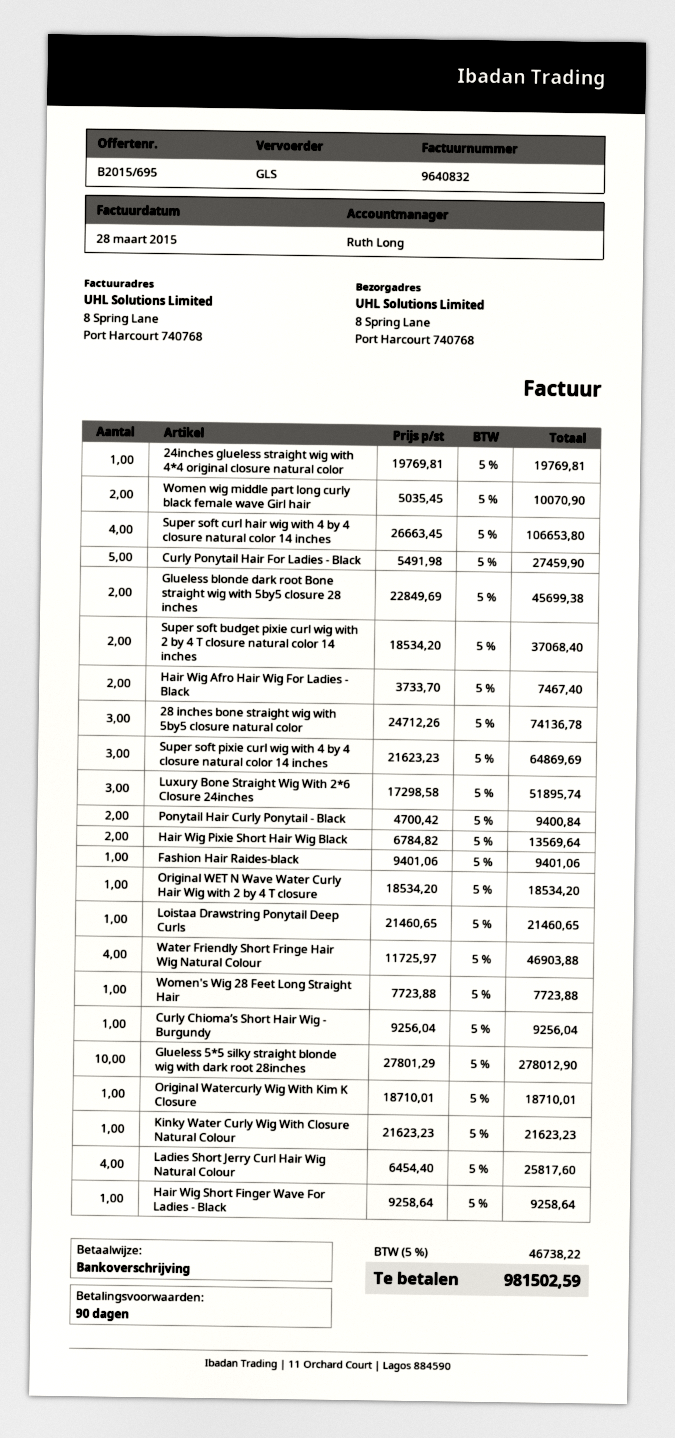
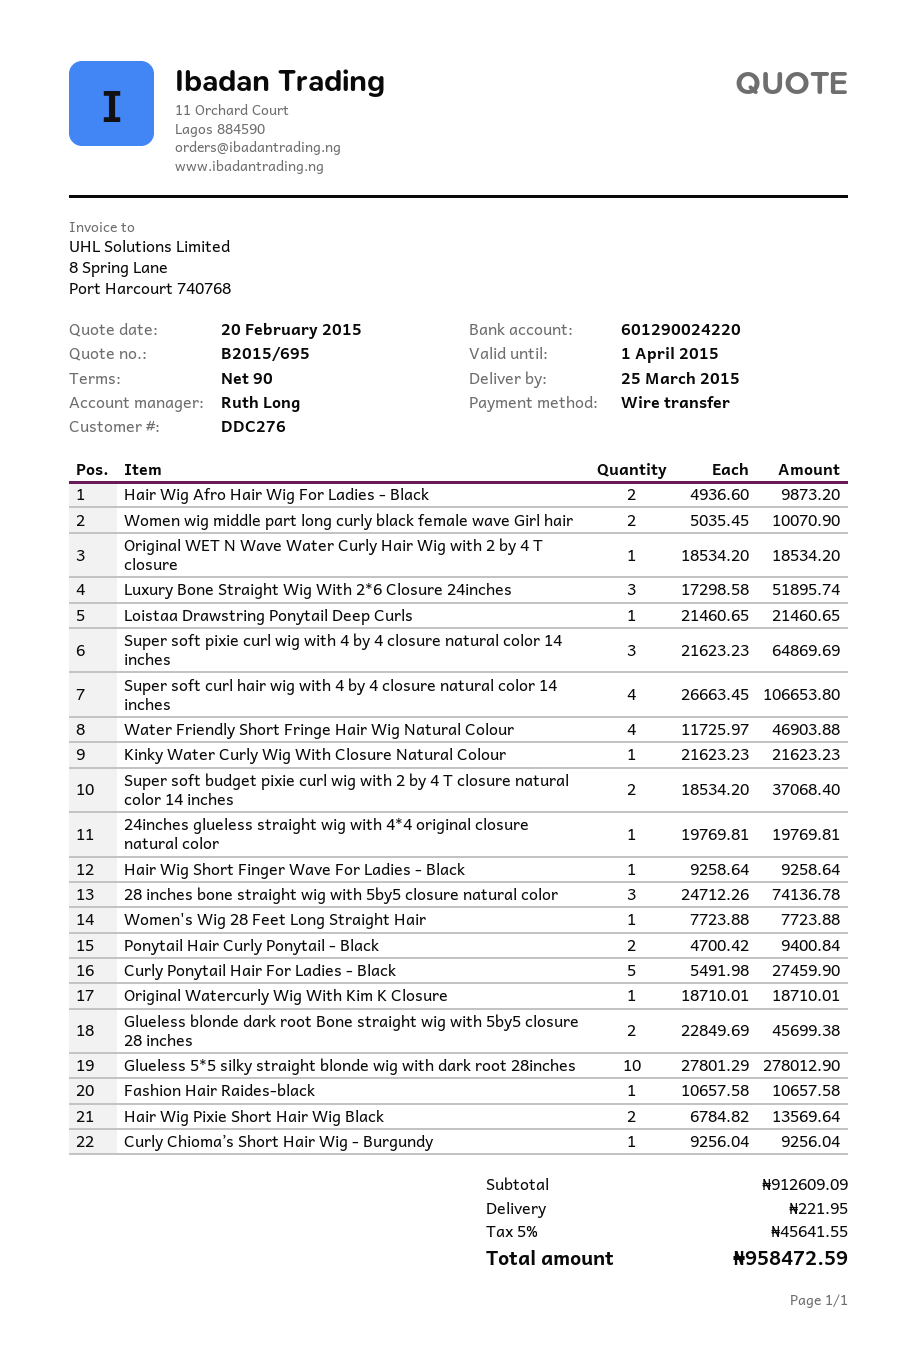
Hair Wig Afro Hair Wig For Ladies - Black: 2 x 3733.70 = 7467.40 -> 2 x 4936.60 = 9873.20
Fashion Hair Raides-black: 1 x 9401.06 = 9401.06 -> 1 x 10657.58 = 10657.58
Ladies Short Jerry Curl Hair Wig Natural Colour: 4 x 6454.40 = 25817.60 -> none
shipping: none -> 221.95
tax: 5% = 46738.22 -> 5% = 45641.55
total: 981502.59 -> 958472.59

